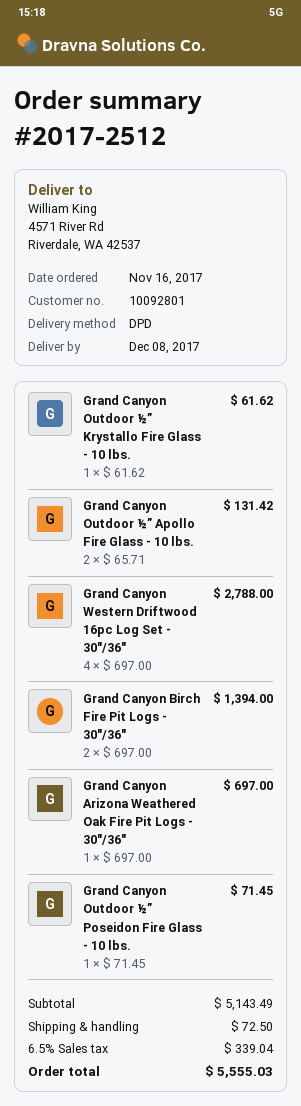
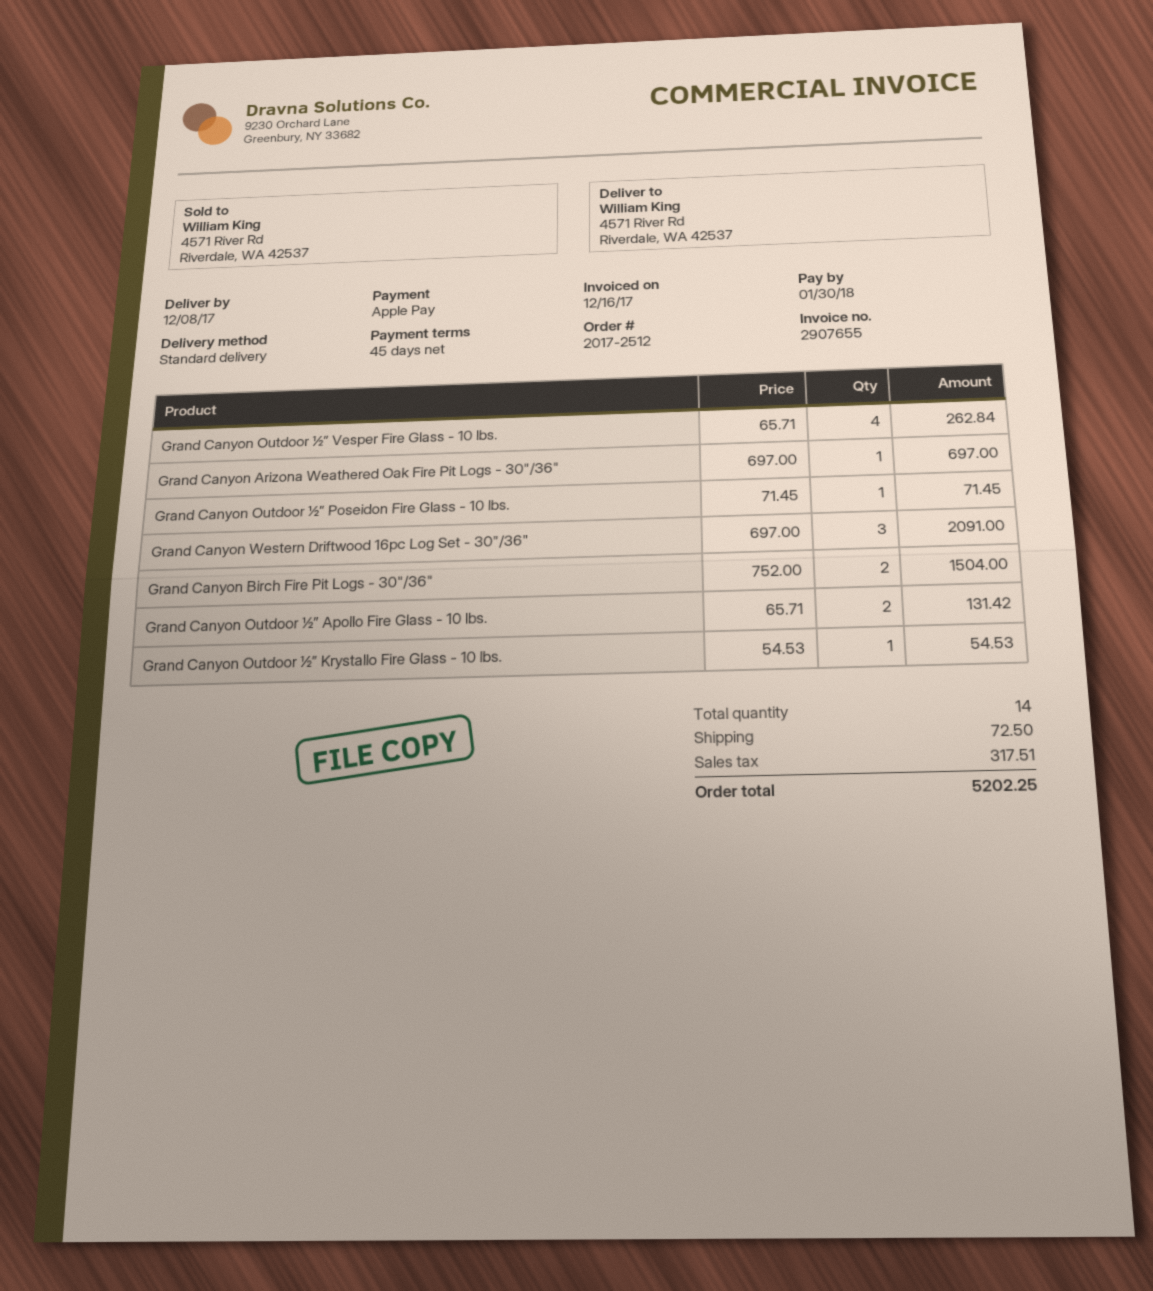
shipping method: DPD -> standard
Grand Canyon Outdoor ½” Krystallo Fire Glass - 10 lbs.: 1 x 61.62 = 61.62 -> 1 x 54.53 = 54.53
Grand Canyon Western Driftwood 16pc Log Set - 30"/36": 4 x 697.00 = 2788.00 -> 3 x 697.00 = 2091.00
Grand Canyon Birch Fire Pit Logs - 30"/36": 2 x 697.00 = 1394.00 -> 2 x 752.00 = 1504.00
Grand Canyon Outdoor ½” Vesper Fire Glass - 10 lbs.: none -> 4 x 65.71 = 262.84
tax: 339.04 -> 317.51
total: 5555.03 -> 5202.25

